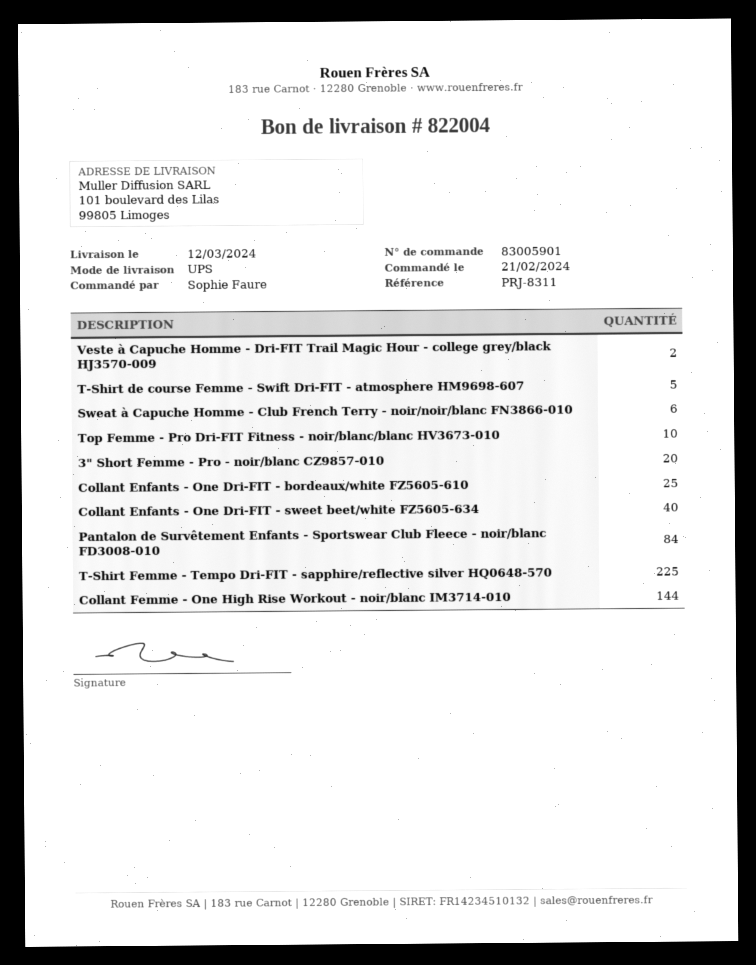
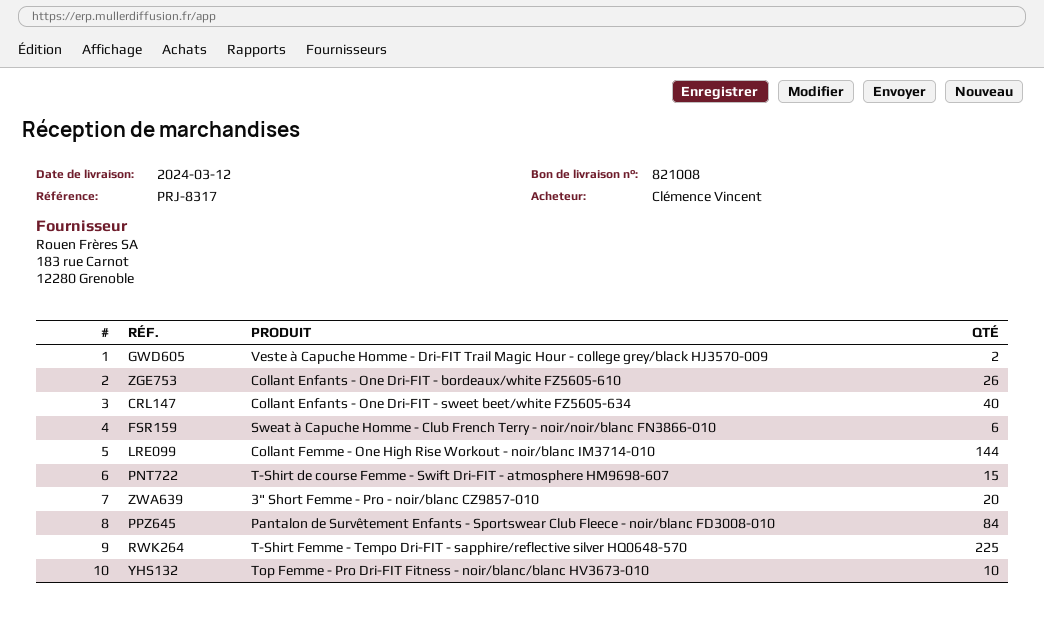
delivery note number: 822004 -> 821008
reference: PRJ-8311 -> PRJ-8317
ordered by: Sophie Faure -> Clémence Vincent
T-Shirt de course Femme - Swift Dri-FIT - atmosphere HM9698-607: 5 -> 15
Collant Enfants - One Dri-FIT - bordeaux/white FZ5605-610: 25 -> 26

